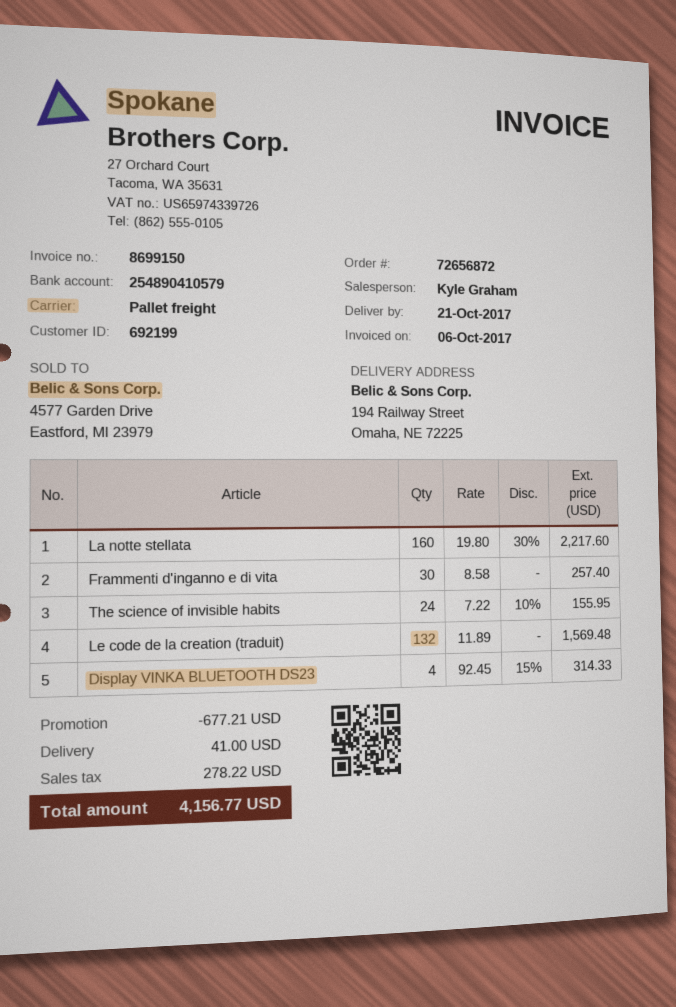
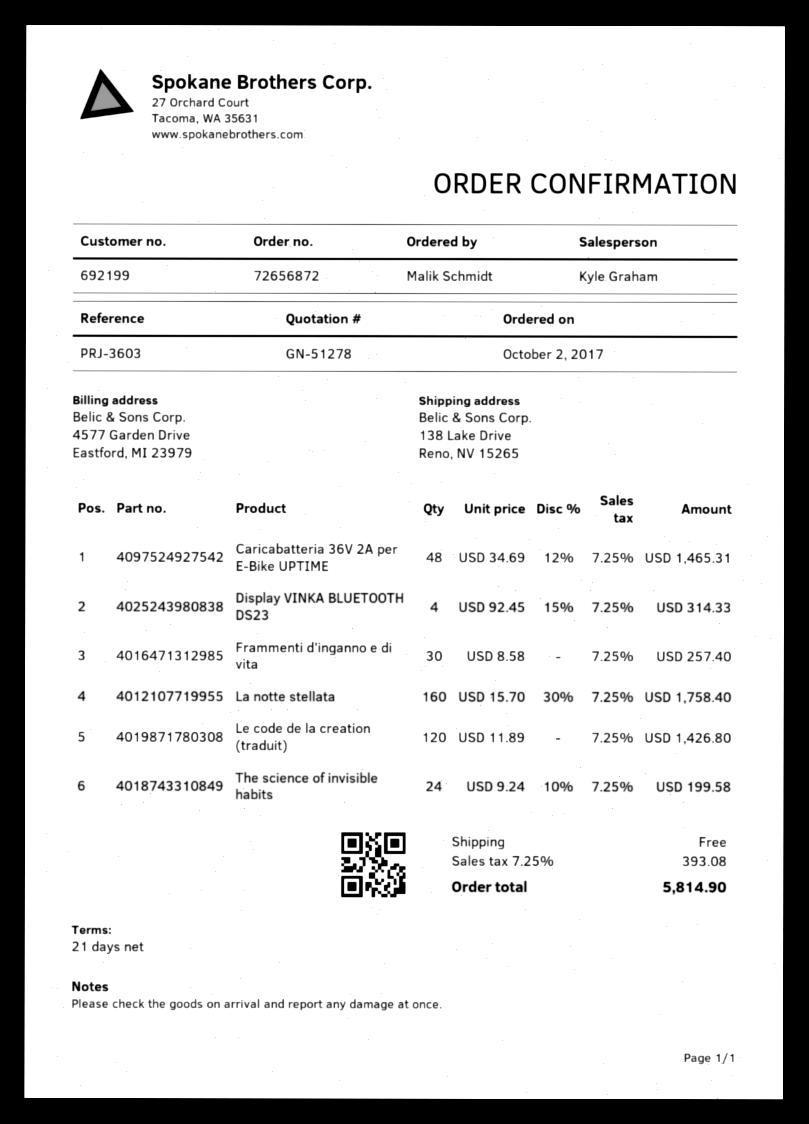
ship to: 194 Railway Street, Omaha, NE 72225 -> 138 Lake Drive, Reno, NV 15265
La notte stellata: 160 x 19.80 - 30% = 2217.60 -> 160 x 15.70 - 30% = 1758.40
The science of invisible habits: 24 x 7.22 - 10% = 155.95 -> 24 x 9.24 - 10% = 199.58
Le code de la creation (traduit): 132 x 11.89 = 1569.48 -> 120 x 11.89 = 1426.80
Caricabatteria 36V 2A per E-Bike UPTIME: none -> 48 x 34.69 - 12% = 1465.31
discount: 677.21 -> none
shipping: 41.00 -> 0.00
tax: 278.22 -> 393.08
total: 4156.77 -> 5814.90

